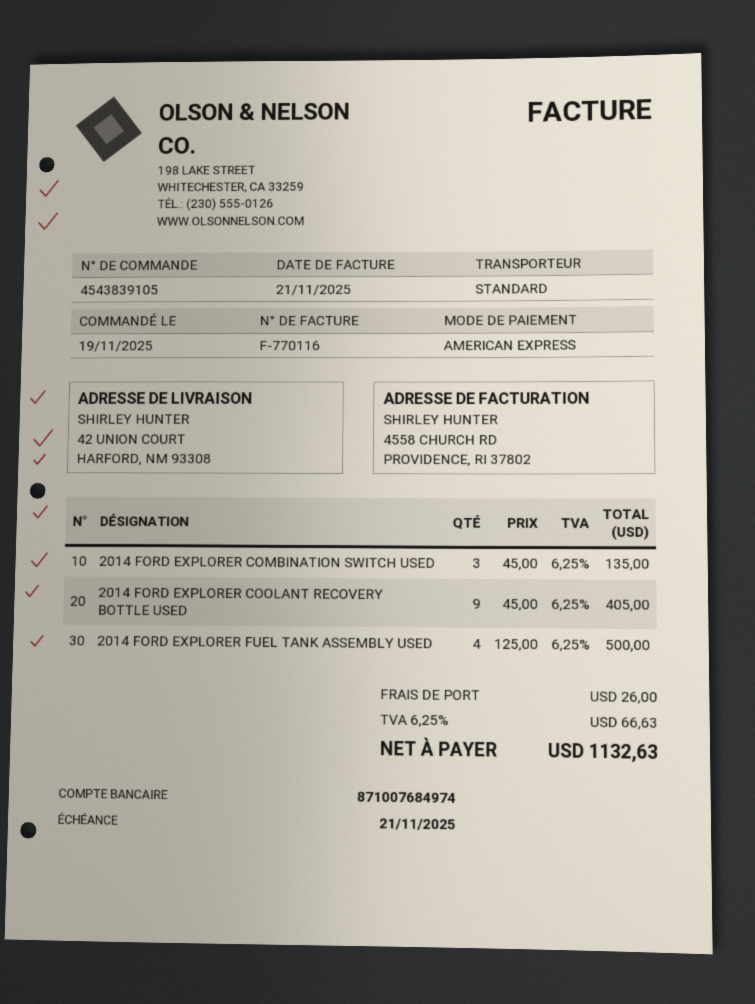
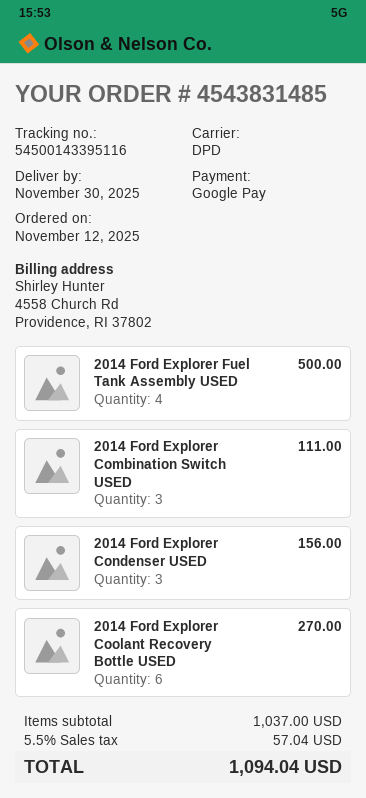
order number: 4543839105 -> 4543831485
order date: 2025-11-19 -> 2025-11-12
payment method: American Express -> Google Pay
shipping method: standard -> DPD
2014 FORD EXPLORER COMBINATION SWITCH USED: 3 for 135.00 -> 3 for 111.00
2014 FORD EXPLORER COOLANT RECOVERY BOTTLE USED: 9 for 405.00 -> 6 for 270.00
2014 Ford Explorer Condenser USED: none -> 3 for 156.00
shipping: 26.00 -> none
tax: 6.25% = 66.63 -> 5.5% = 57.04
total: 1132.63 -> 1094.04

